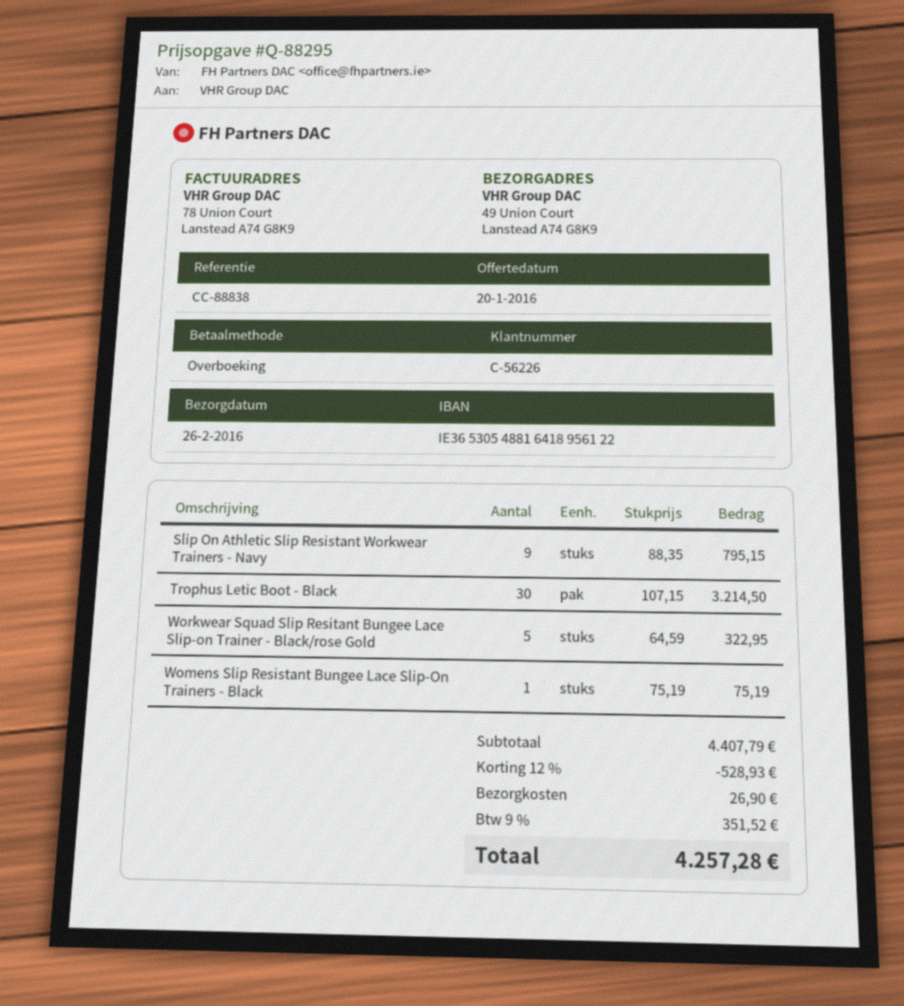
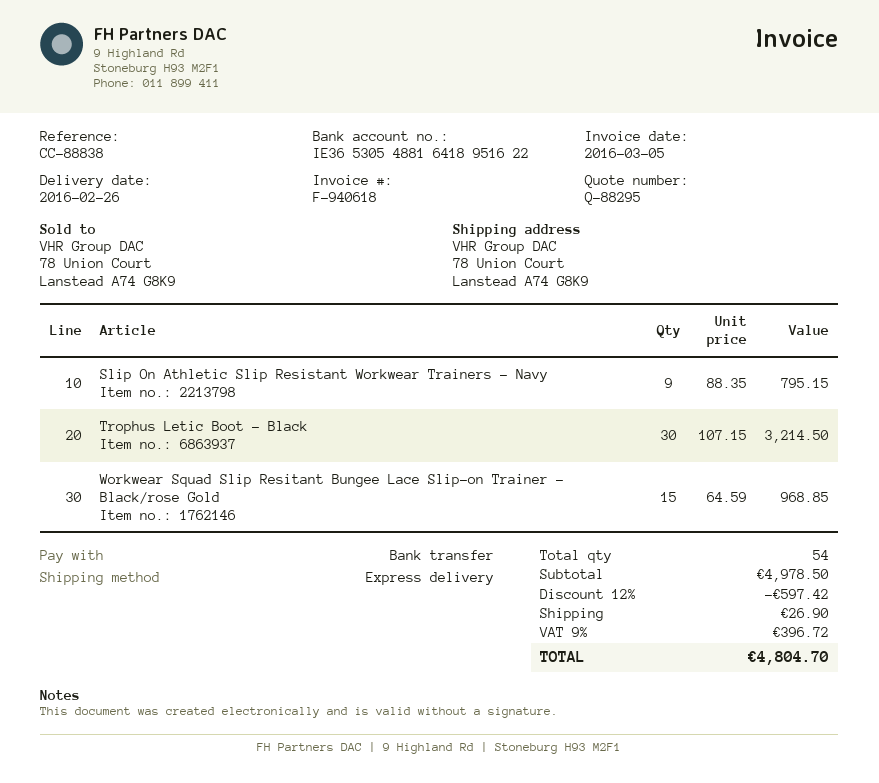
bank account: IE36530548816418956122 -> IE36530548816418951622
ship to: 49 Union Court, Lanstead A74 G8K9 -> 78 Union Court, Lanstead A74 G8K9
Workwear Squad Slip Resitant Bungee Lace Slip-on Trainer - Black/rose Gold: 5 x 64.59 = 322.95 -> 15 x 64.59 = 968.85
Womens Slip Resistant Bungee Lace Slip-On Trainers - Black: 1 x 75.19 = 75.19 -> none
subtotal: 4407.79 -> 4978.50
discount: 12% = 528.93 -> 12% = 597.42
tax: 9% = 351.52 -> 9% = 396.72
total: 4257.28 -> 4804.70

